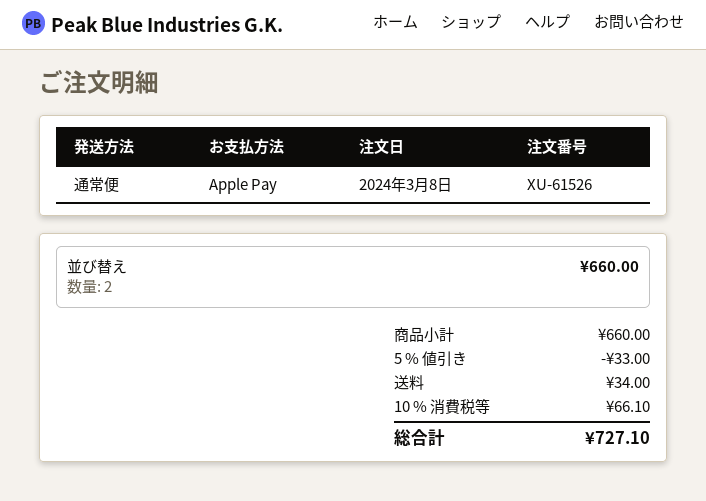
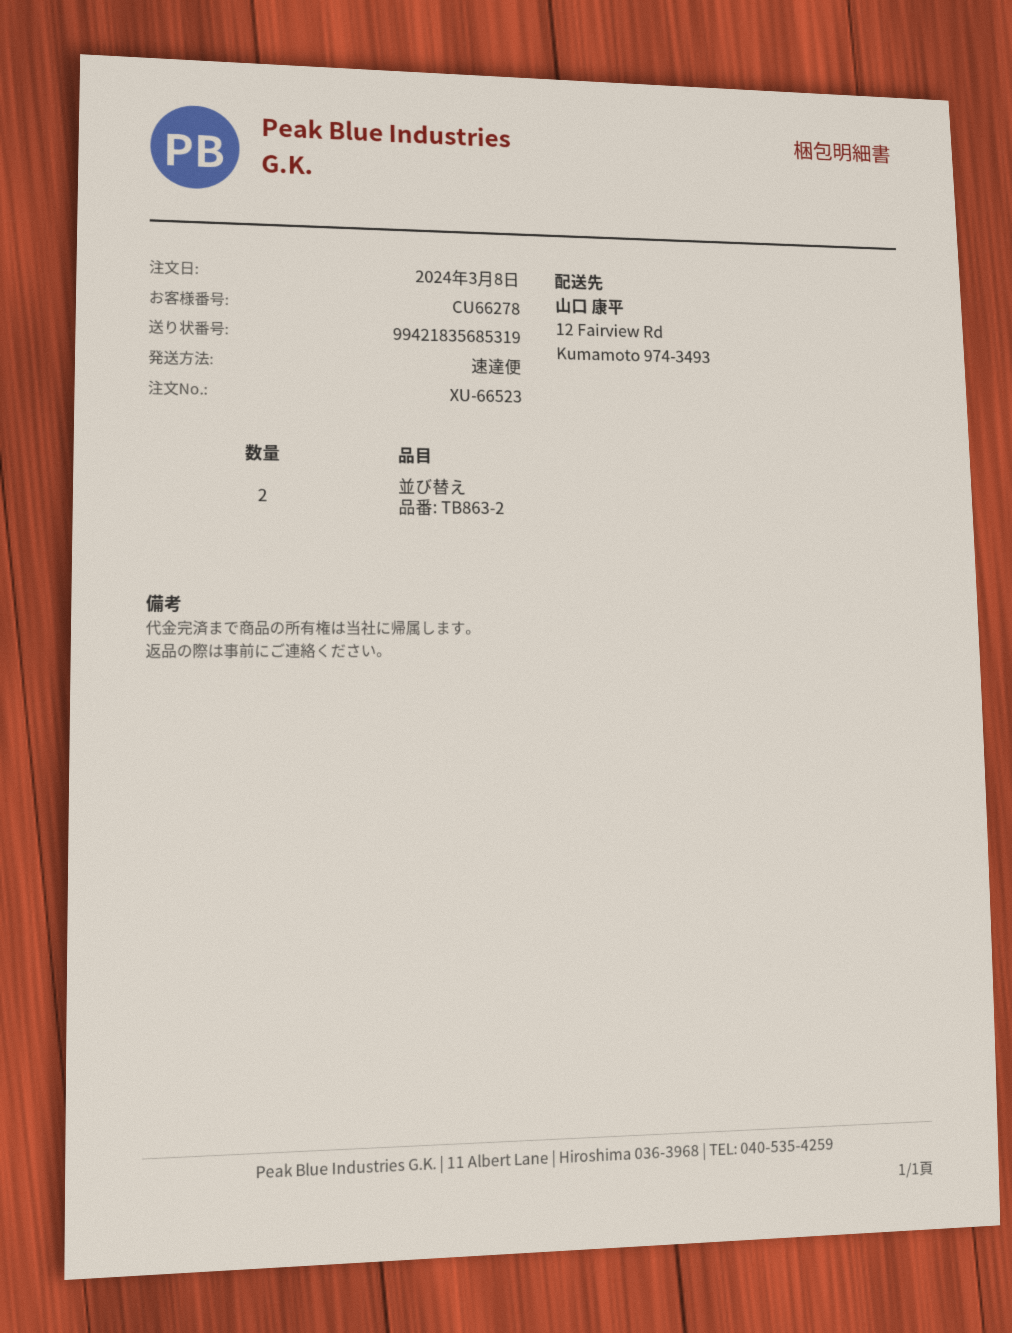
order number: XU-61526 -> XU-66523
shipping method: standard -> express

